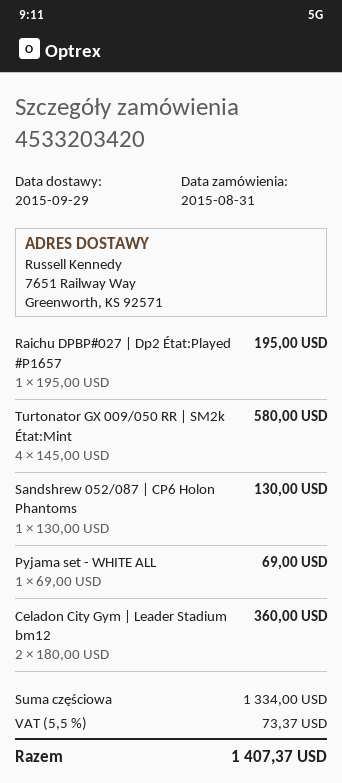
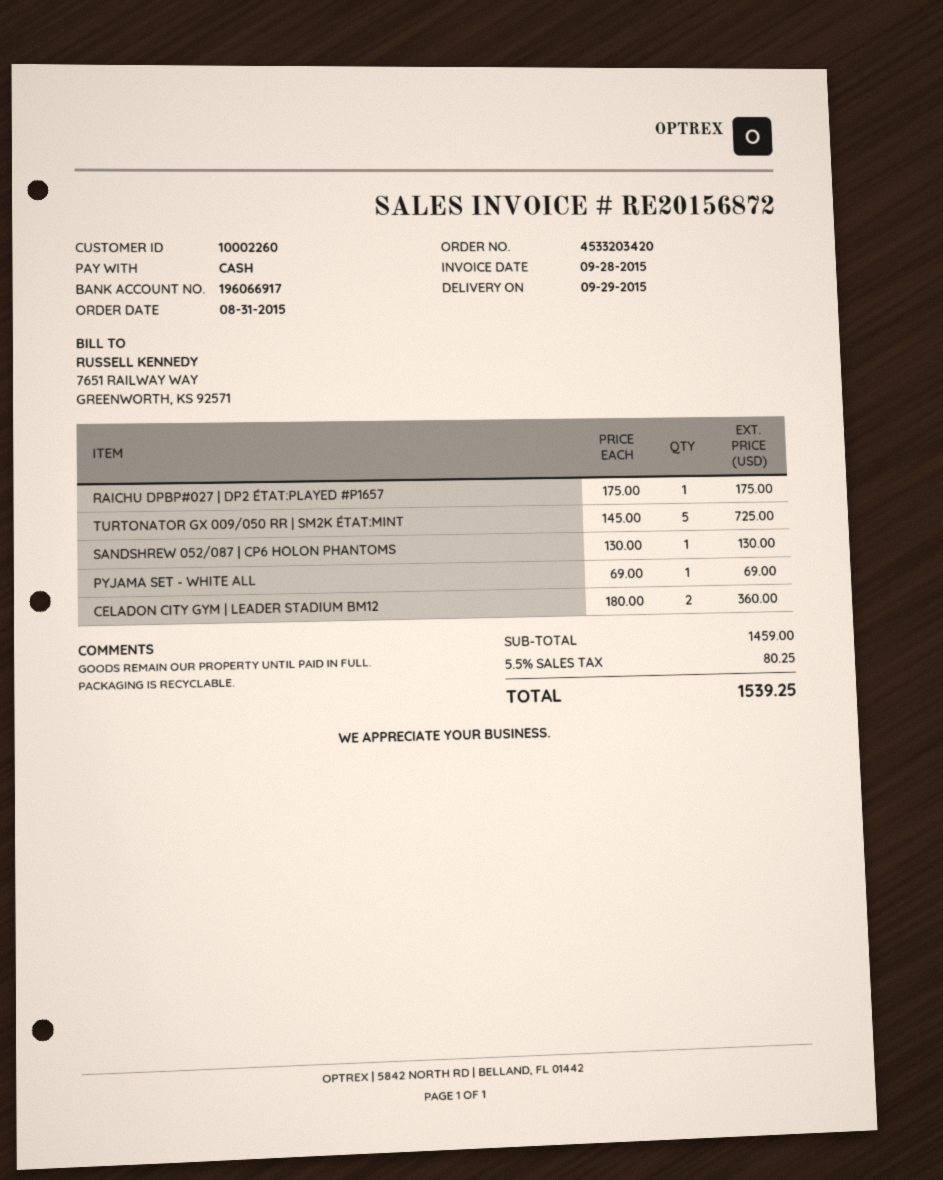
Raichu DPBP#027 | Dp2 État:Played #P1657: 1 x 195.00 = 195.00 -> 1 x 175.00 = 175.00
Turtonator GX 009/050 RR | SM2k État:Mint: 4 x 145.00 = 580.00 -> 5 x 145.00 = 725.00
subtotal: 1334.00 -> 1459.00
tax: 5.5% = 73.37 -> 5.5% = 80.25
total: 1407.37 -> 1539.25

